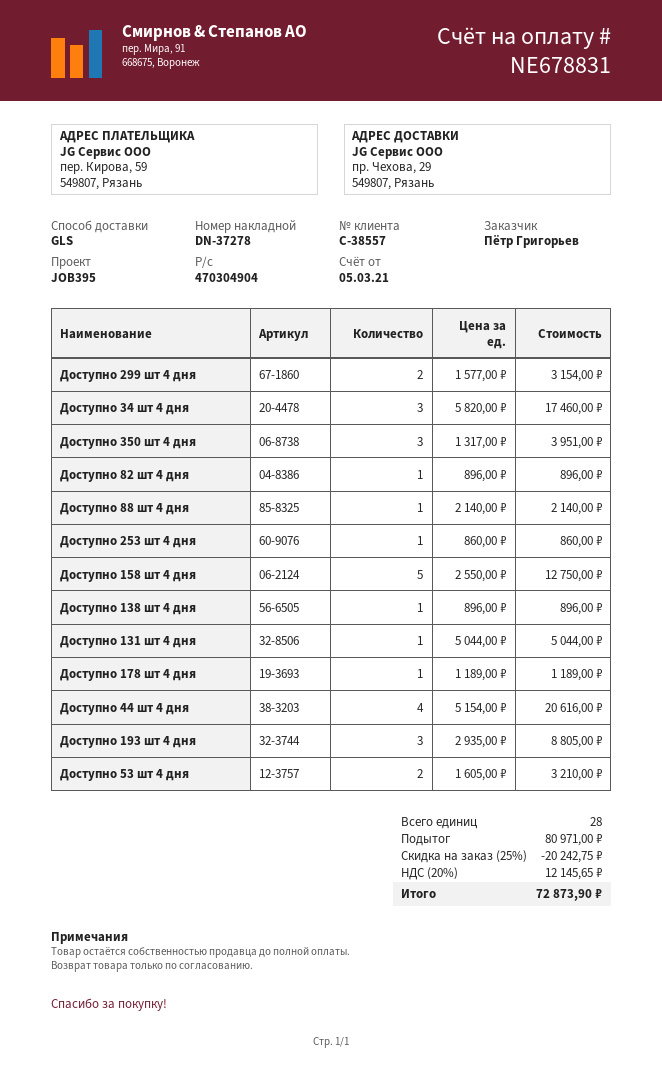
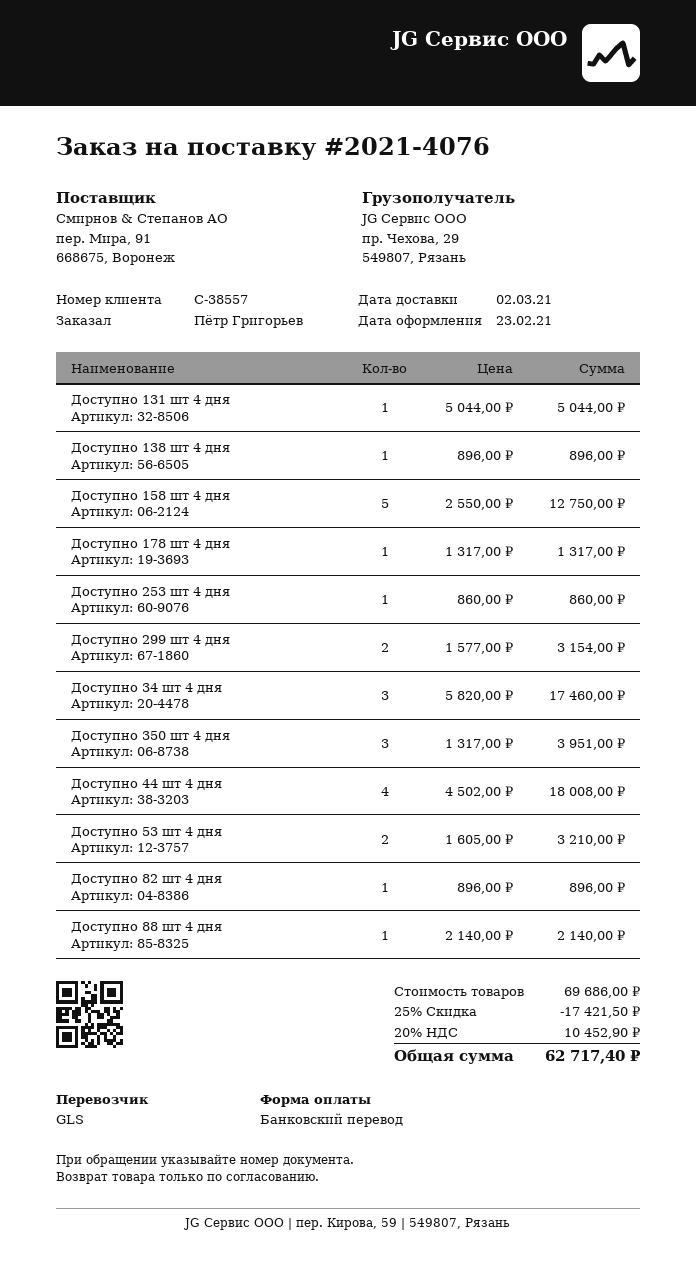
Доступно 178 шт 4 дня: 1 x 1189.00 = 1189.00 -> 1 x 1317.00 = 1317.00
Доступно 44 шт 4 дня: 4 x 5154.00 = 20616.00 -> 4 x 4502.00 = 18008.00
Доступно 193 шт 4 дня: 3 x 2935.00 = 8805.00 -> none
subtotal: 80971.00 -> 69686.00
discount: 25% = 20242.75 -> 25% = 17421.50
tax: 20% = 12145.65 -> 20% = 10452.90
total: 72873.90 -> 62717.40

